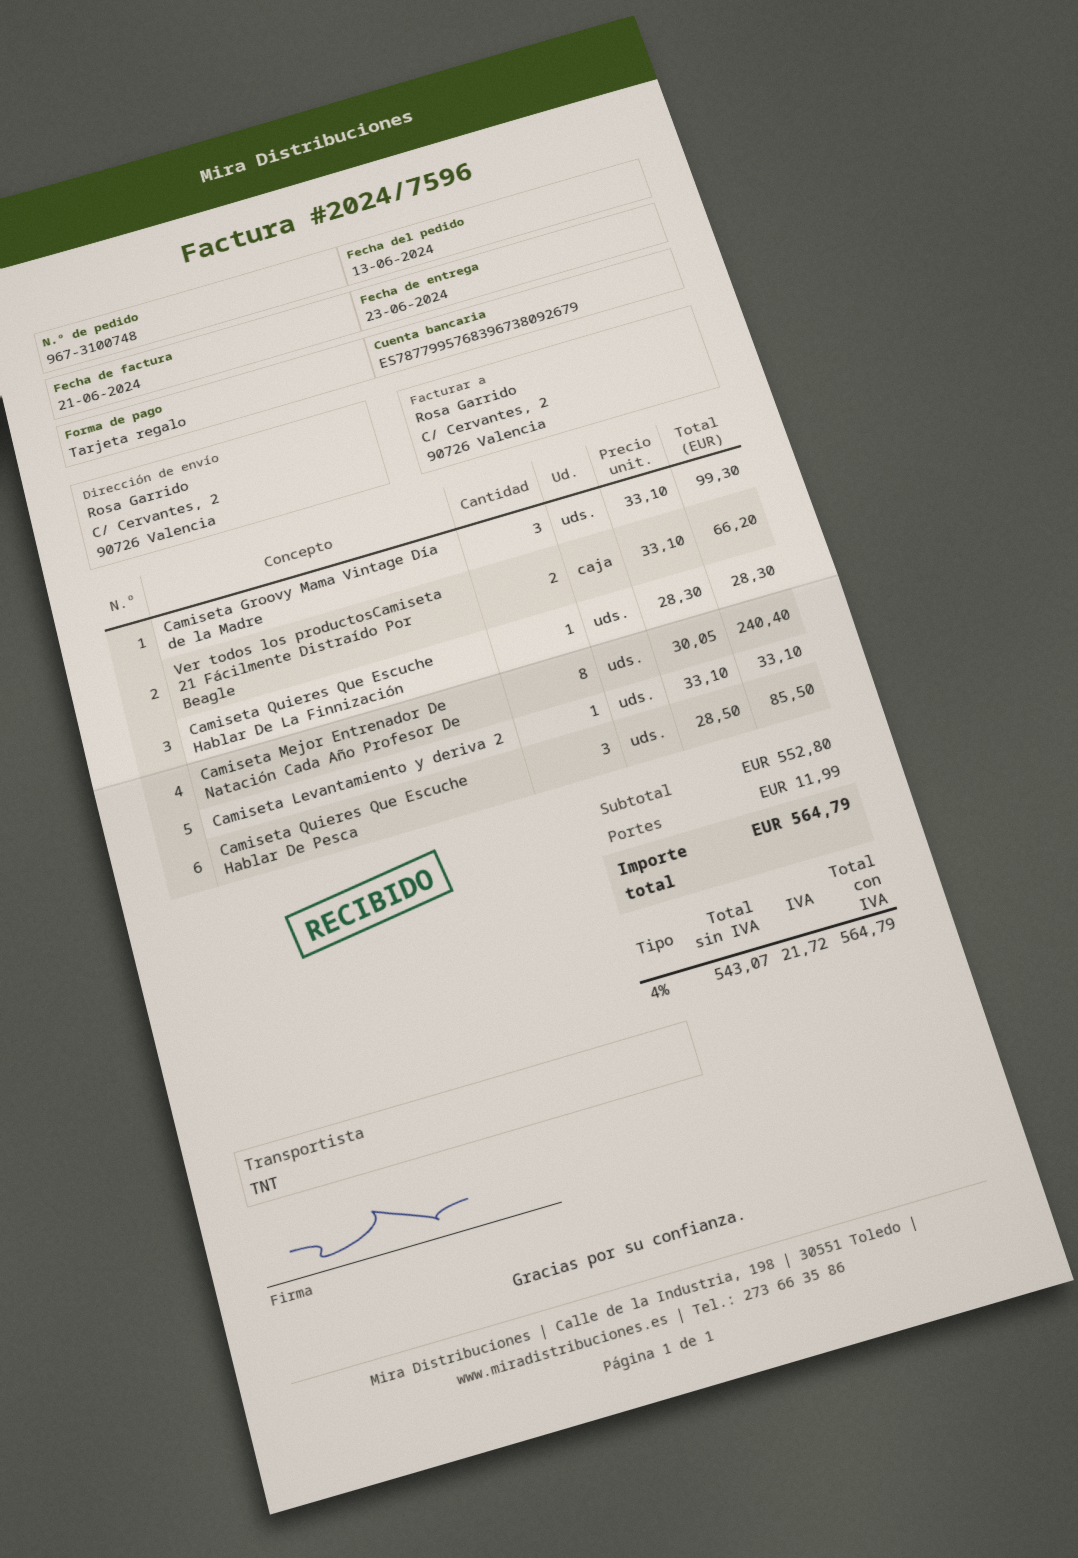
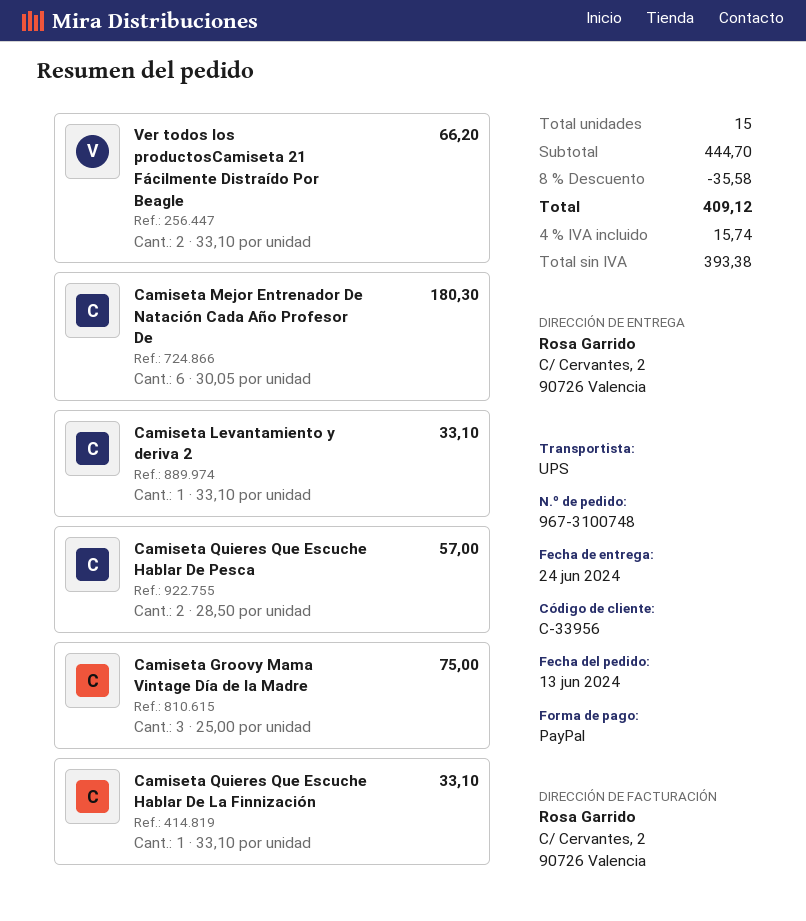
delivery date: 2024-06-23 -> 2024-06-24
payment method: gift card -> PayPal
shipping method: TNT -> UPS
Camiseta Groovy Mama Vintage Día de la Madre: 3 x 33.10 = 99.30 -> 3 x 25.00 = 75.00
Camiseta Quieres Que Escuche Hablar De La Finnización: 1 x 28.30 = 28.30 -> 1 x 33.10 = 33.10
Camiseta Mejor Entrenador De Natación Cada Año Profesor De: 8 x 30.05 = 240.40 -> 6 x 30.05 = 180.30
Camiseta Quieres Que Escuche Hablar De Pesca: 3 x 28.50 = 85.50 -> 2 x 28.50 = 57.00
subtotal: 552.80 -> 444.70
discount: none -> 8% = 35.58
shipping: 11.99 -> none
net: 543.07 -> 393.38
tax: 4% = 21.72 -> 4% = 15.74
total: 564.79 -> 409.12

